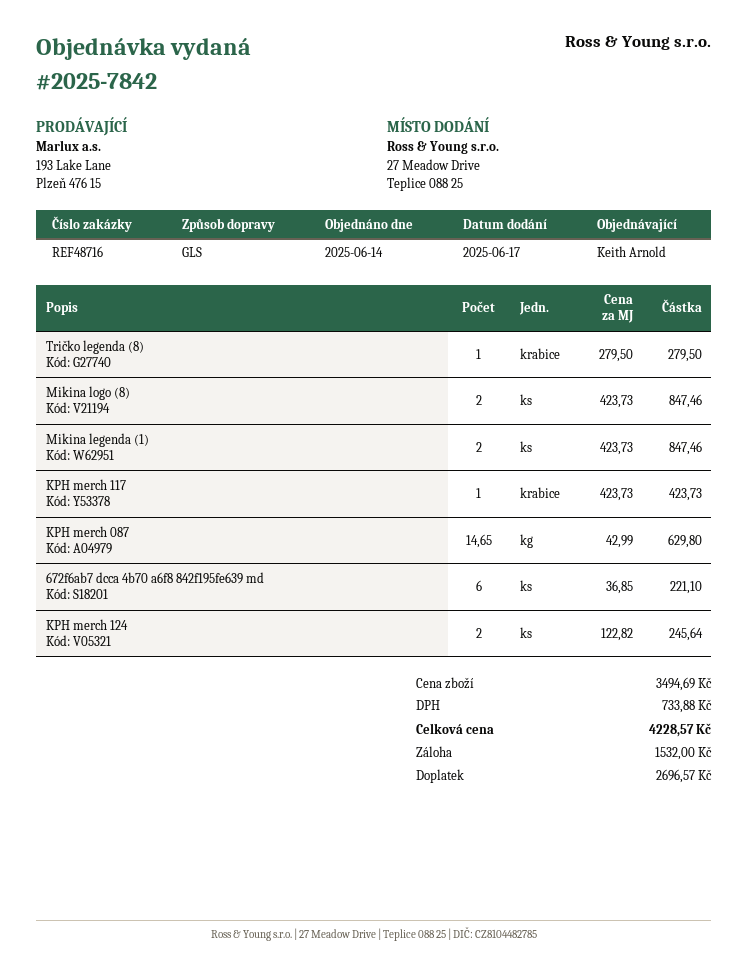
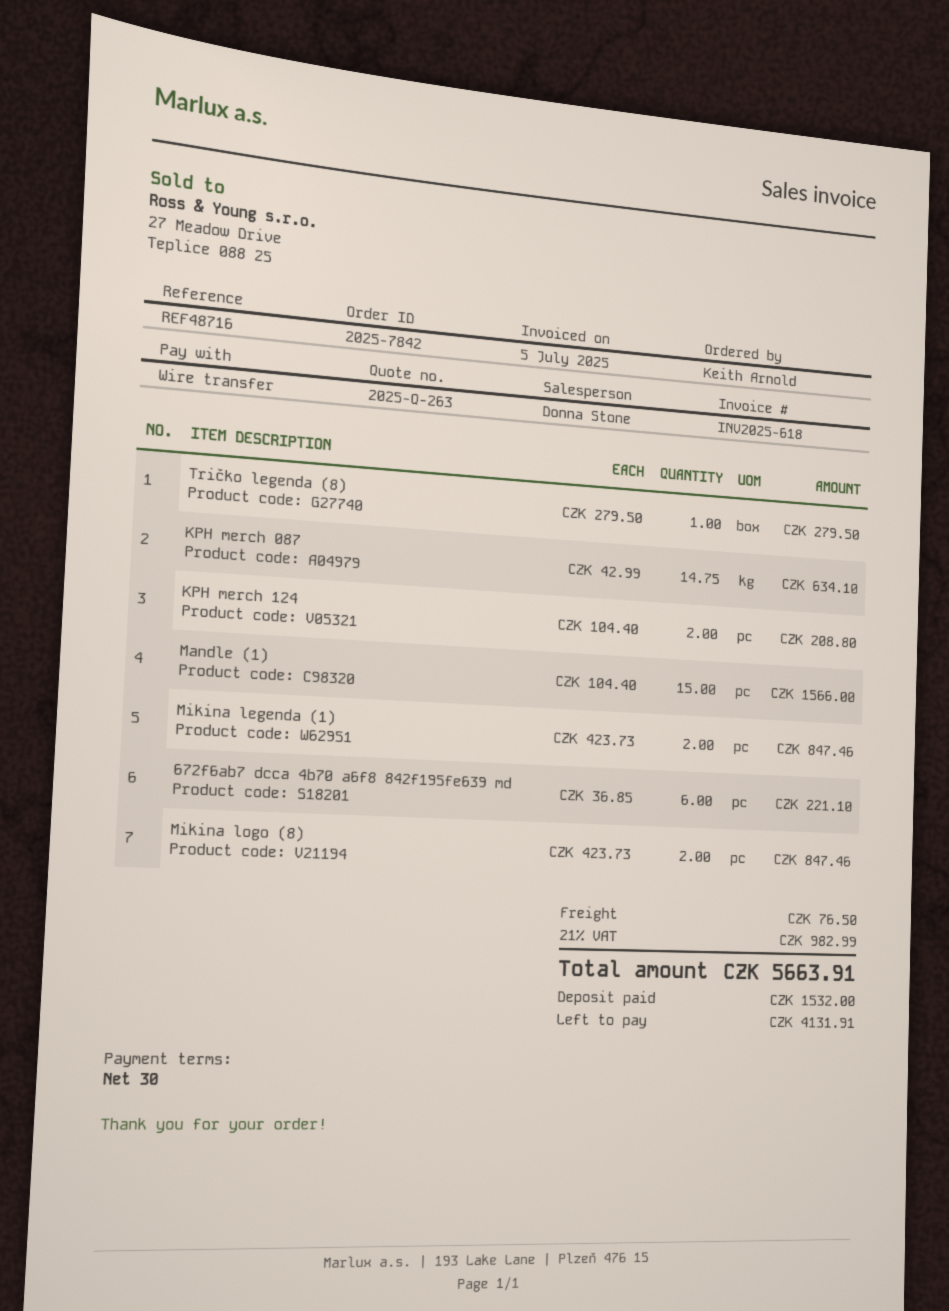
KPH merch 117: 1 x 423.73 = 423.73 -> none
KPH merch 087: 14.65 x 42.99 = 629.80 -> 14.75 x 42.99 = 634.10
KPH merch 124: 2 x 122.82 = 245.64 -> 2 x 104.40 = 208.80
Mandle (1): none -> 15 x 104.40 = 1566.00
shipping: none -> 76.50
tax: 733.88 -> 982.99
total: 4228.57 -> 5663.91
balance: 2696.57 -> 4131.91

